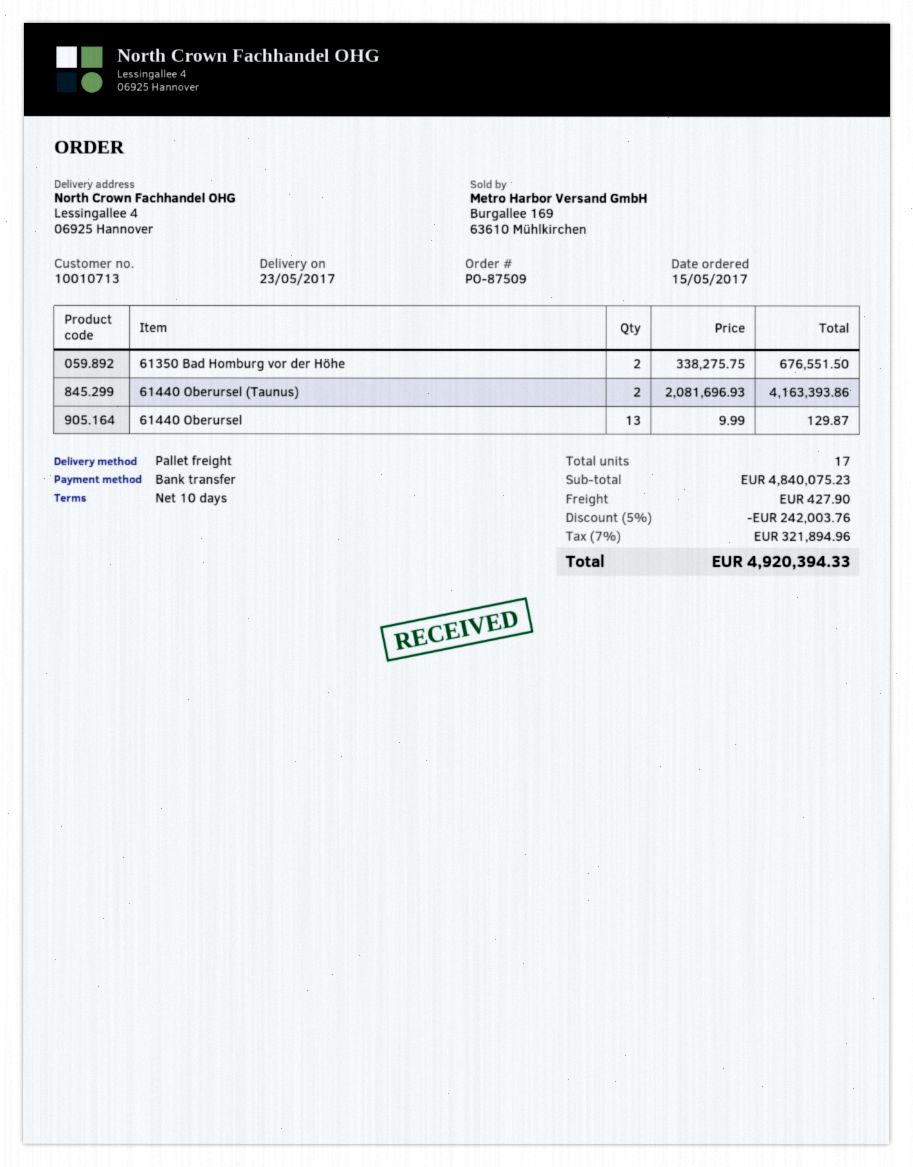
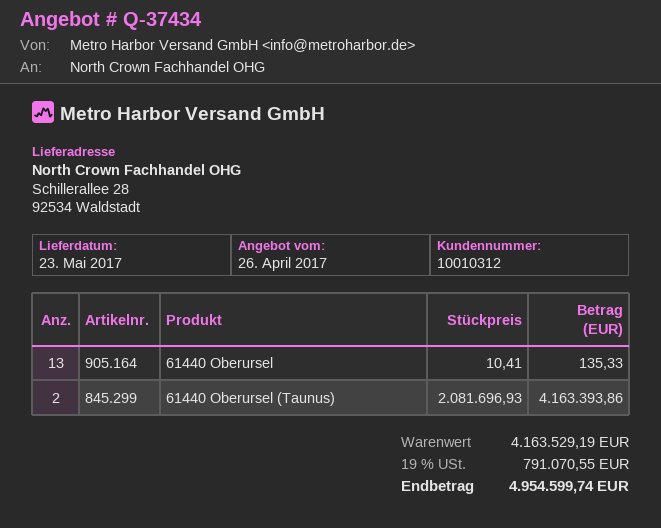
customer number: 10010713 -> 10010312
ship to: Lessingallee 4, 06925 Hannover -> Schillerallee 28, 92534 Waldstadt
61350 Bad Homburg vor der Höhe: 2 x 338275.75 = 676551.50 -> none
61440 Oberursel: 13 x 9.99 = 129.87 -> 13 x 10.41 = 135.33
subtotal: 4840075.23 -> 4163529.19
discount: 5% = 242003.76 -> none
shipping: 427.90 -> none
tax: 7% = 321894.96 -> 19% = 791070.55
total: 4920394.33 -> 4954599.74

